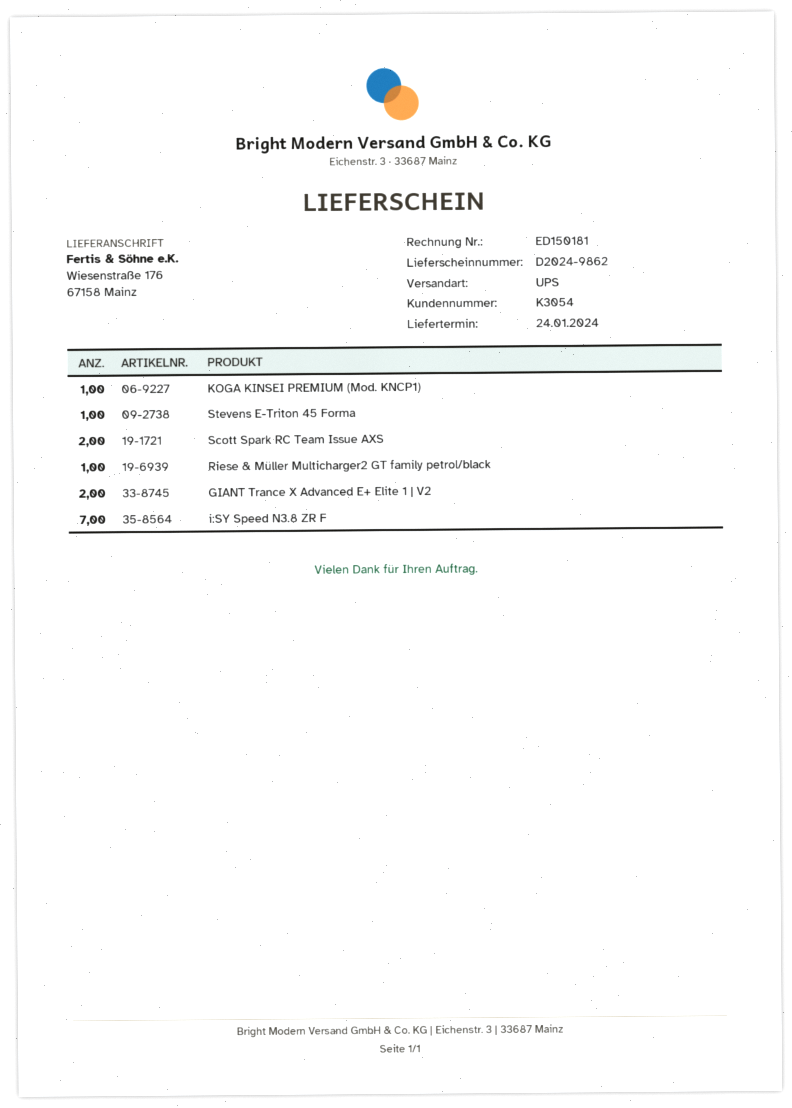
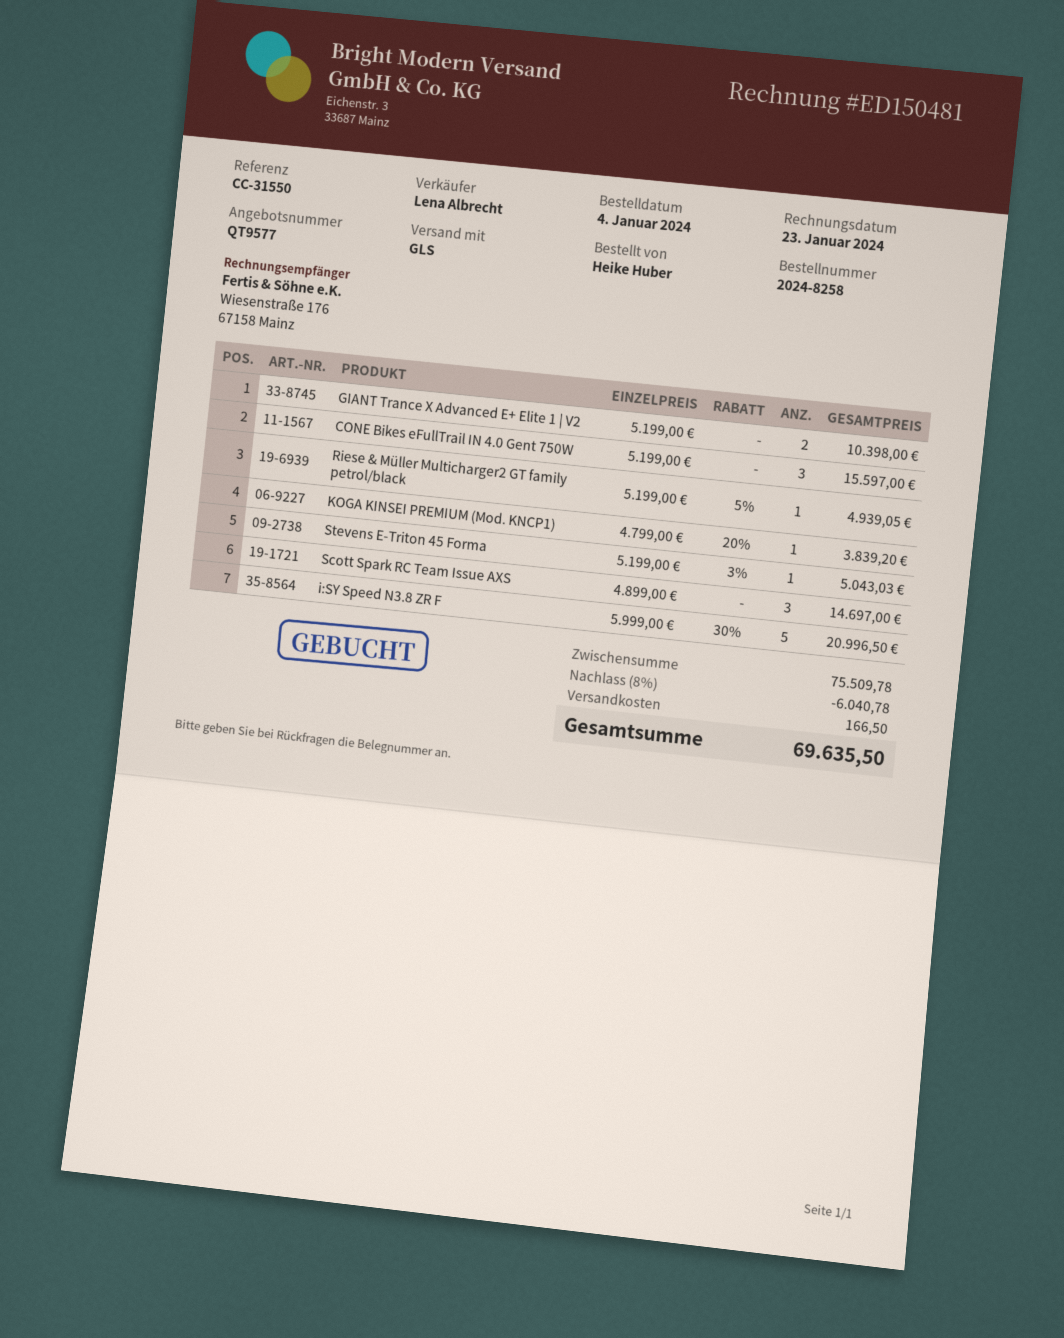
invoice number: ED150181 -> ED150481
shipping method: UPS -> GLS
Scott Spark RC Team Issue AXS: 2 -> 3
i:SY Speed N3.8 ZR F: 7 -> 5
CONE Bikes eFullTrail IN 4.0 Gent 750W: none -> 3

